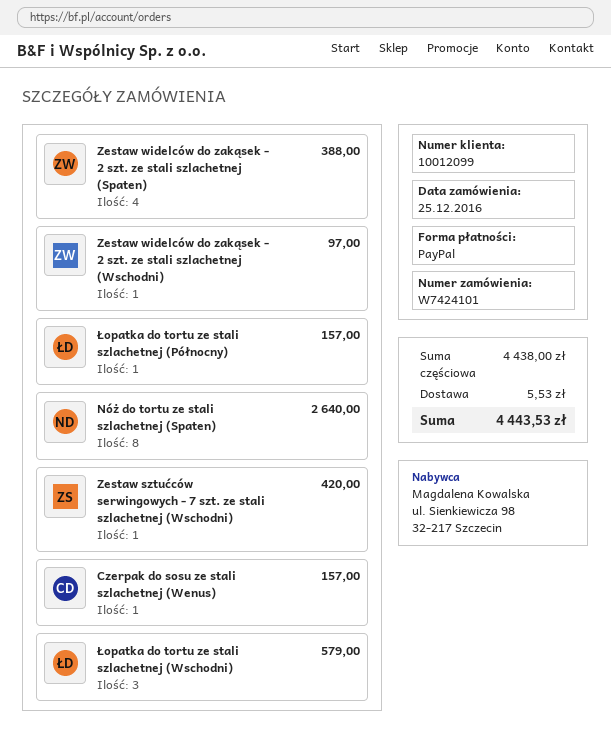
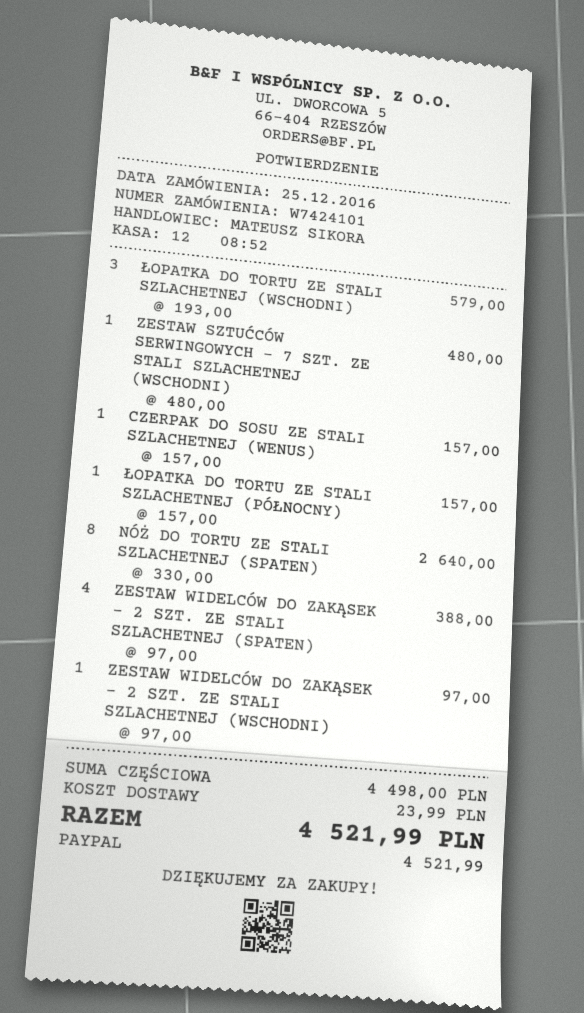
Zestaw sztućców serwingowych - 7 szt. ze stali szlachetnej (Wschodni): 1 for 420.00 -> 1 for 480.00
subtotal: 4438.00 -> 4498.00
shipping: 5.53 -> 23.99
total: 4443.53 -> 4521.99

